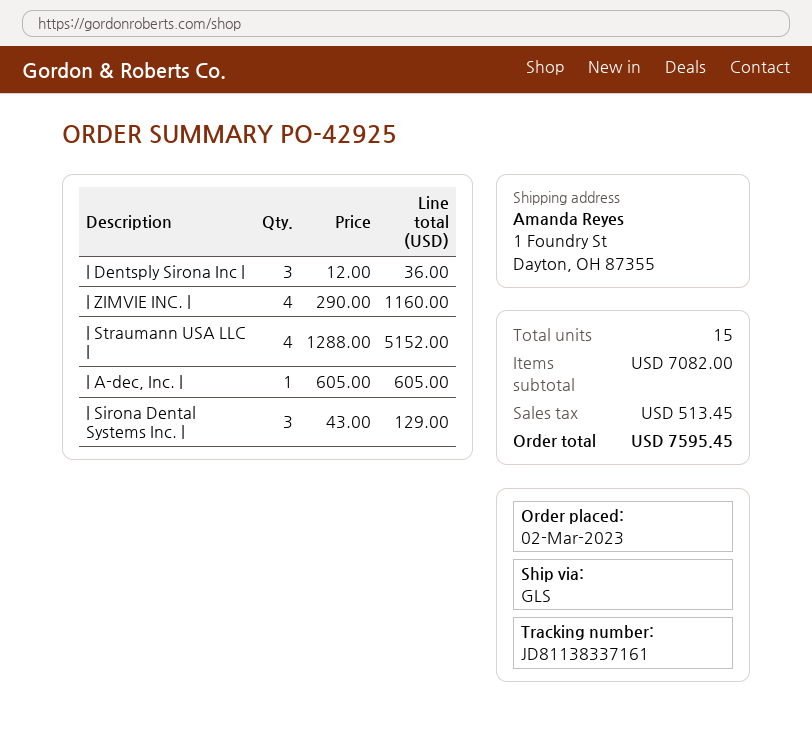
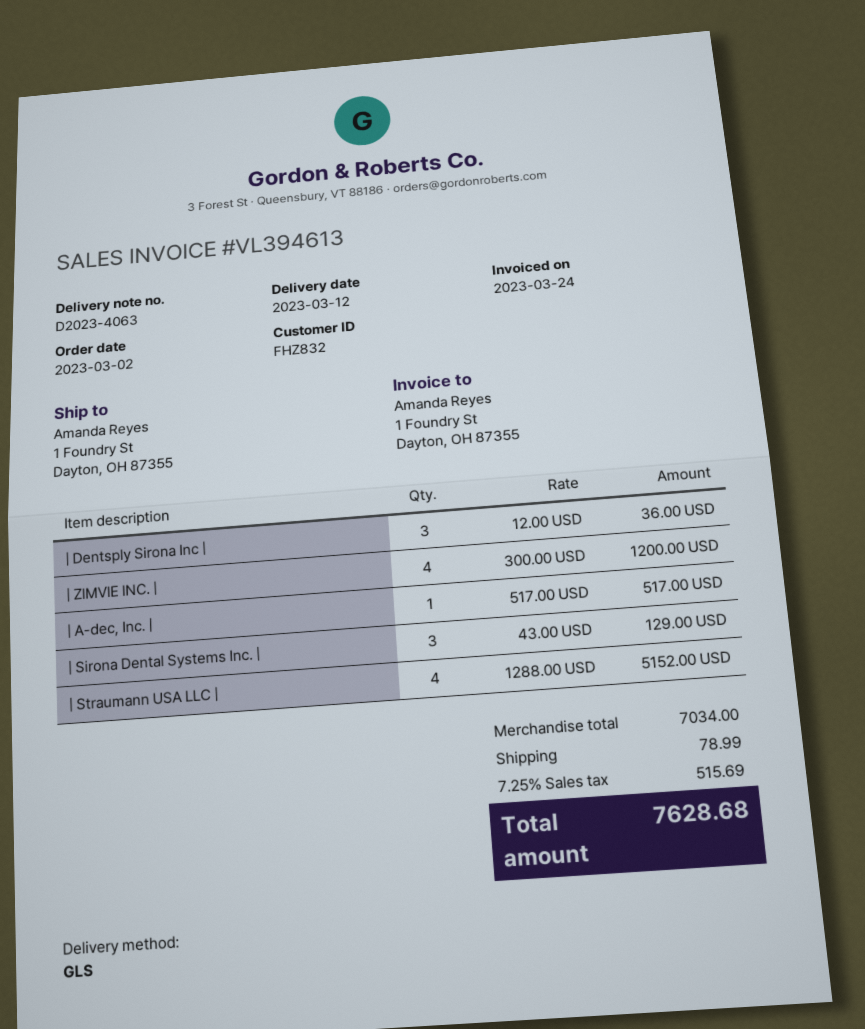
| ZIMVIE INC. |: 4 x 290.00 = 1160.00 -> 4 x 300.00 = 1200.00
| A-dec, Inc. |: 1 x 605.00 = 605.00 -> 1 x 517.00 = 517.00
subtotal: 7082.00 -> 7034.00
shipping: none -> 78.99
tax: 513.45 -> 515.69
total: 7595.45 -> 7628.68

